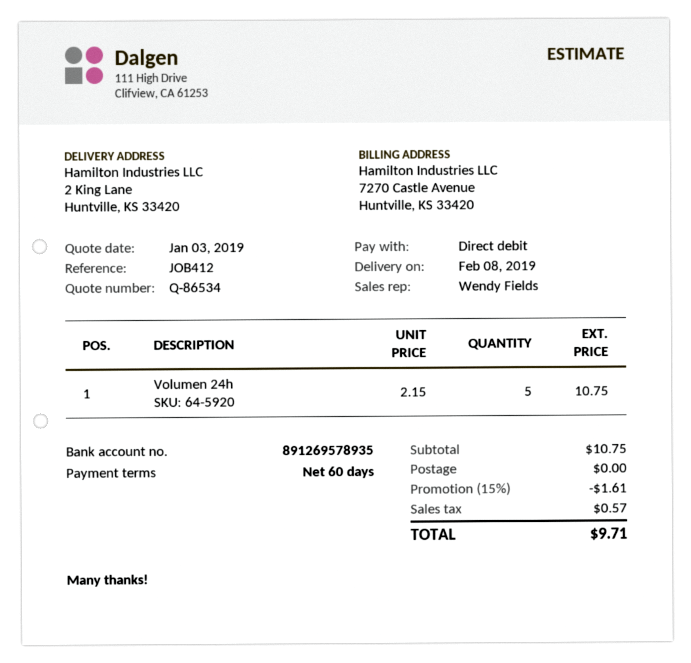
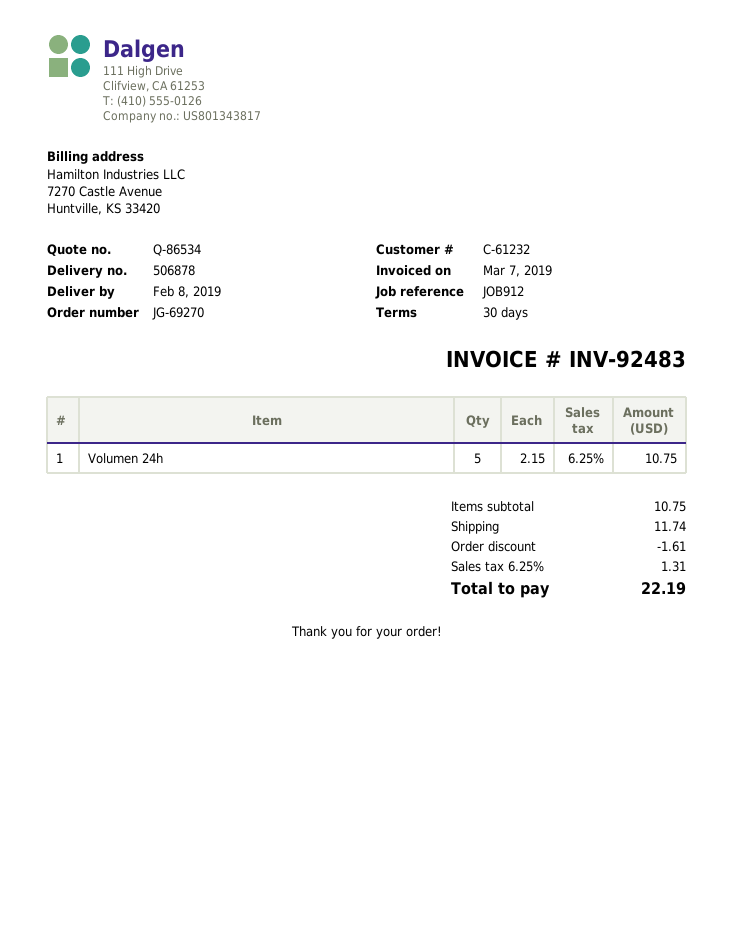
payment terms: 60 days -> 30 days
reference: JOB412 -> JOB912
shipping: 0.00 -> 11.74
tax: 0.57 -> 1.31
total: 9.71 -> 22.19

